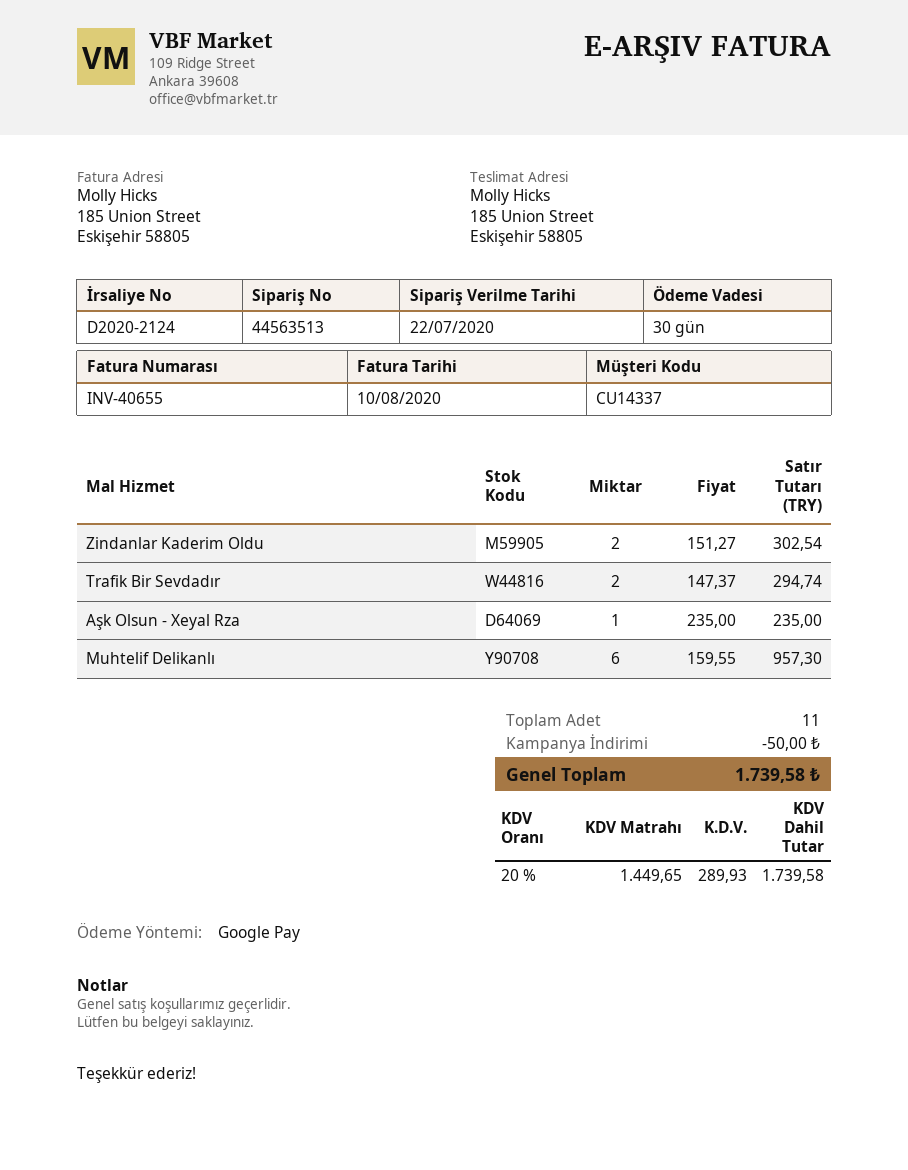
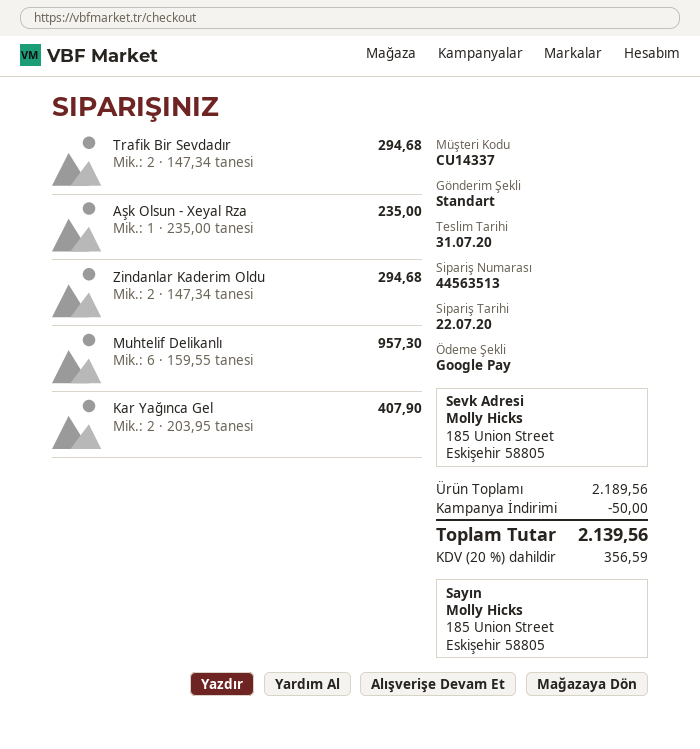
Zindanlar Kaderim Oldu: 2 x 151.27 = 302.54 -> 2 x 147.34 = 294.68
Trafik Bir Sevdadır: 2 x 147.37 = 294.74 -> 2 x 147.34 = 294.68
Kar Yağınca Gel: none -> 2 x 203.95 = 407.90
tax: 20% = 289.93 -> 20% = 356.59
total: 1739.58 -> 2139.56

